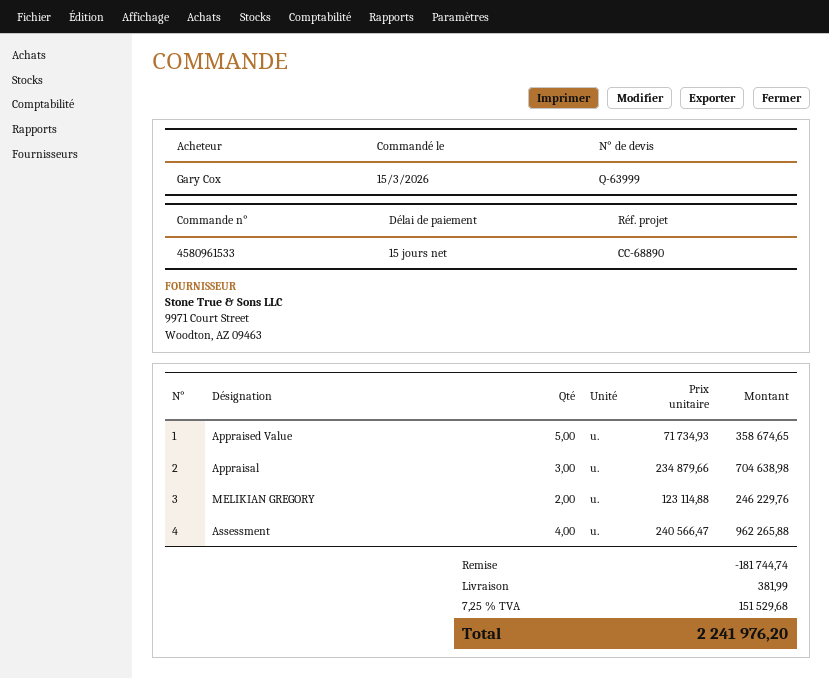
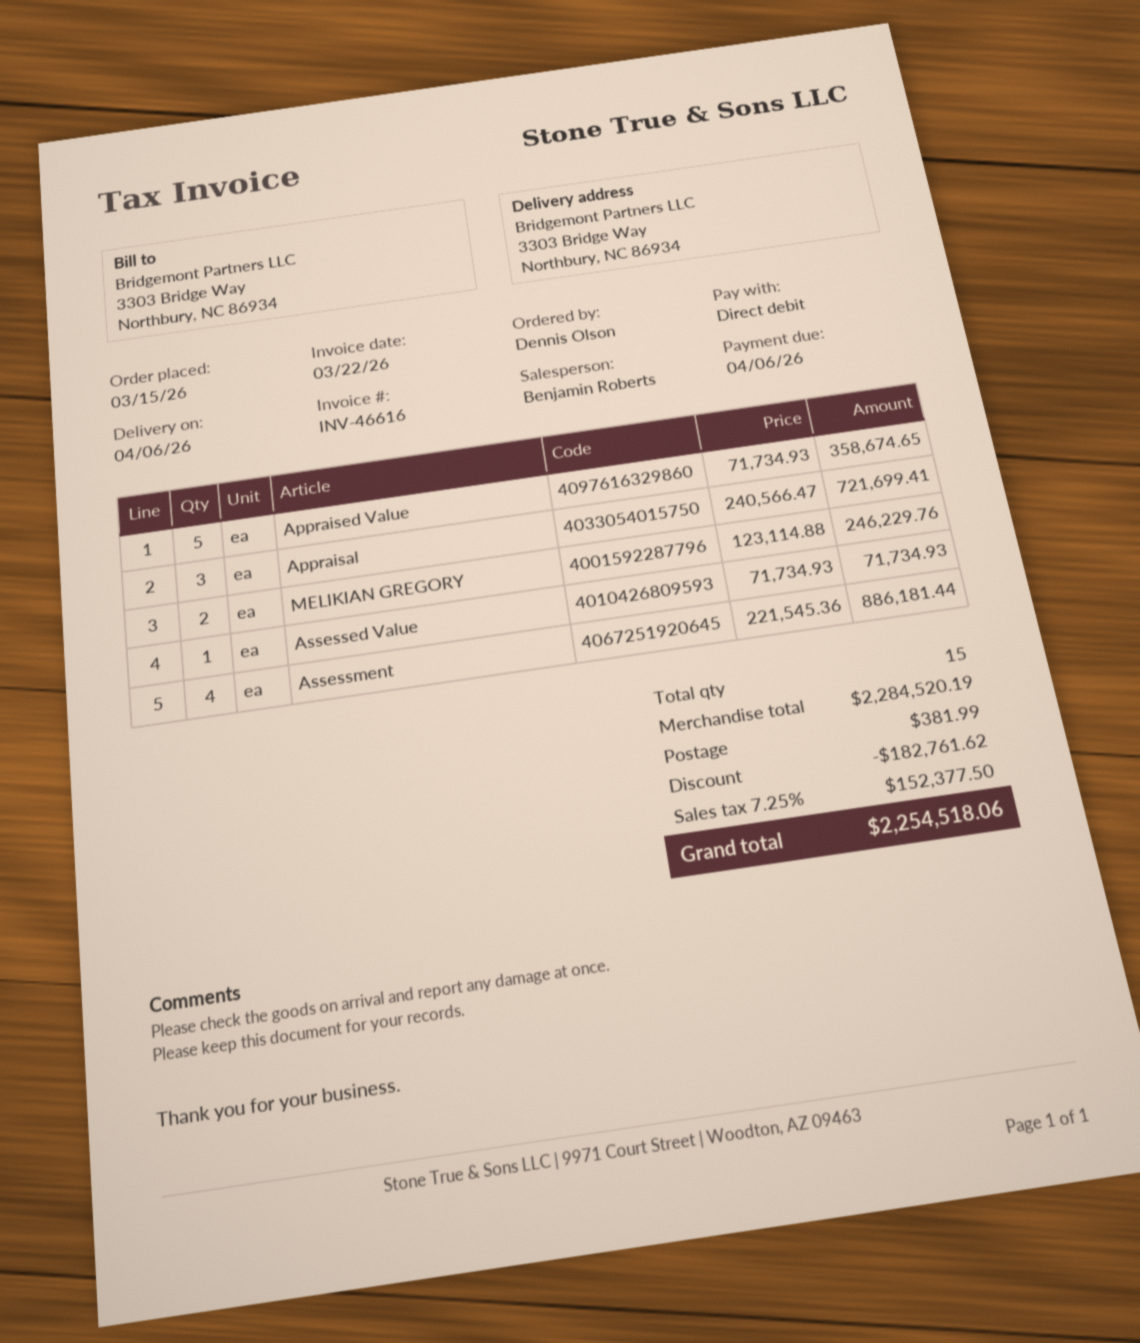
ordered by: Gary Cox -> Dennis Olson
Appraisal: 3 x 234879.66 = 704638.98 -> 3 x 240566.47 = 721699.41
Assessment: 4 x 240566.47 = 962265.88 -> 4 x 221545.36 = 886181.44
Assessed Value: none -> 1 x 71734.93 = 71734.93
discount: 181744.74 -> 182761.62
tax: 7.25% = 151529.68 -> 7.25% = 152377.50
total: 2241976.20 -> 2254518.06

